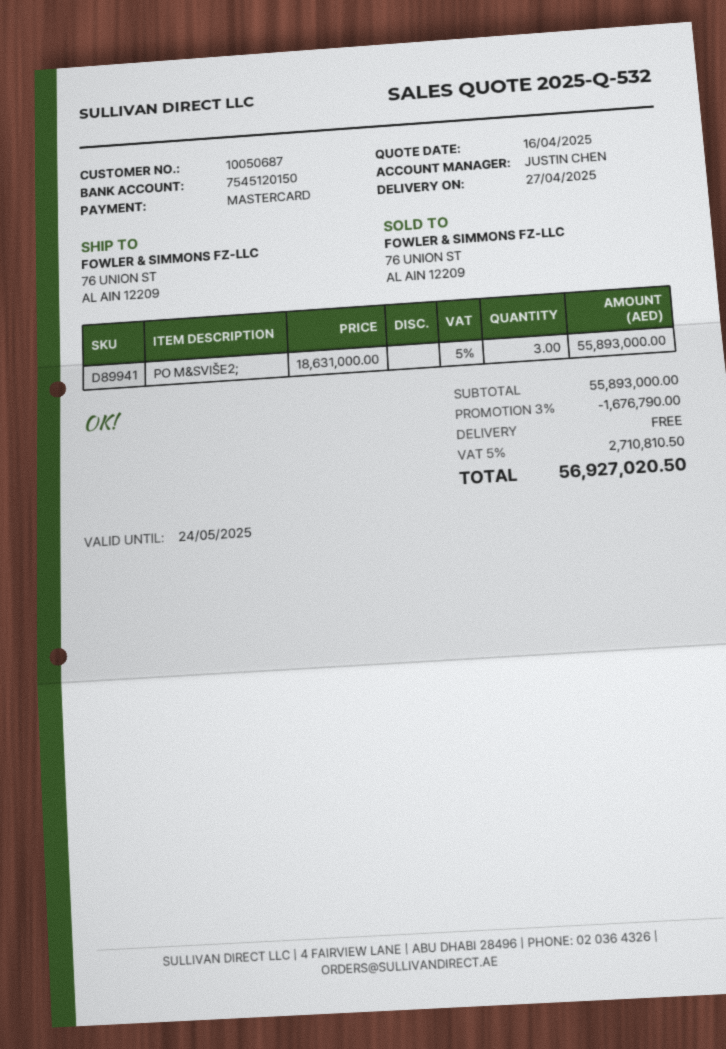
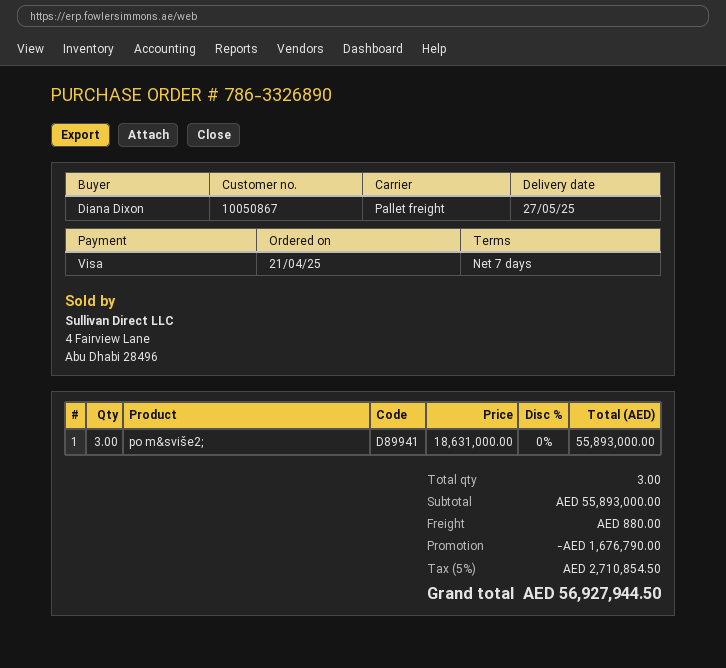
delivery date: 2025-04-27 -> 2025-05-27
customer number: 10050687 -> 10050867
payment method: Mastercard -> Visa
shipping: 0.00 -> 880.00
tax: 5% = 2710810.50 -> 5% = 2710854.50
total: 56927020.50 -> 56927944.50

